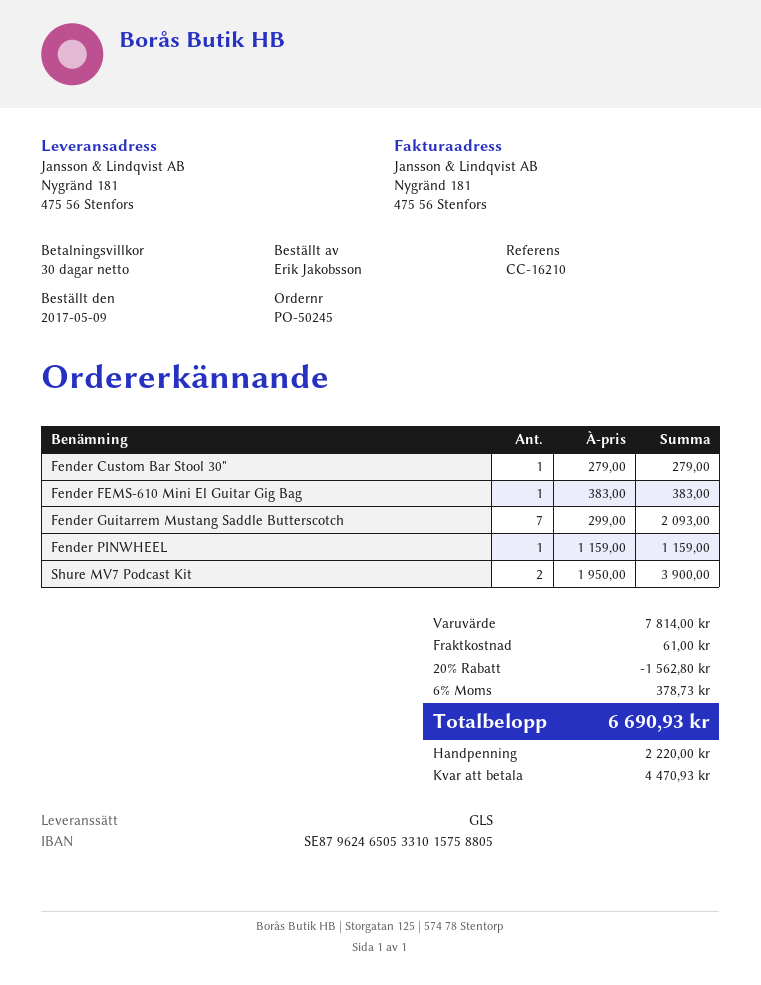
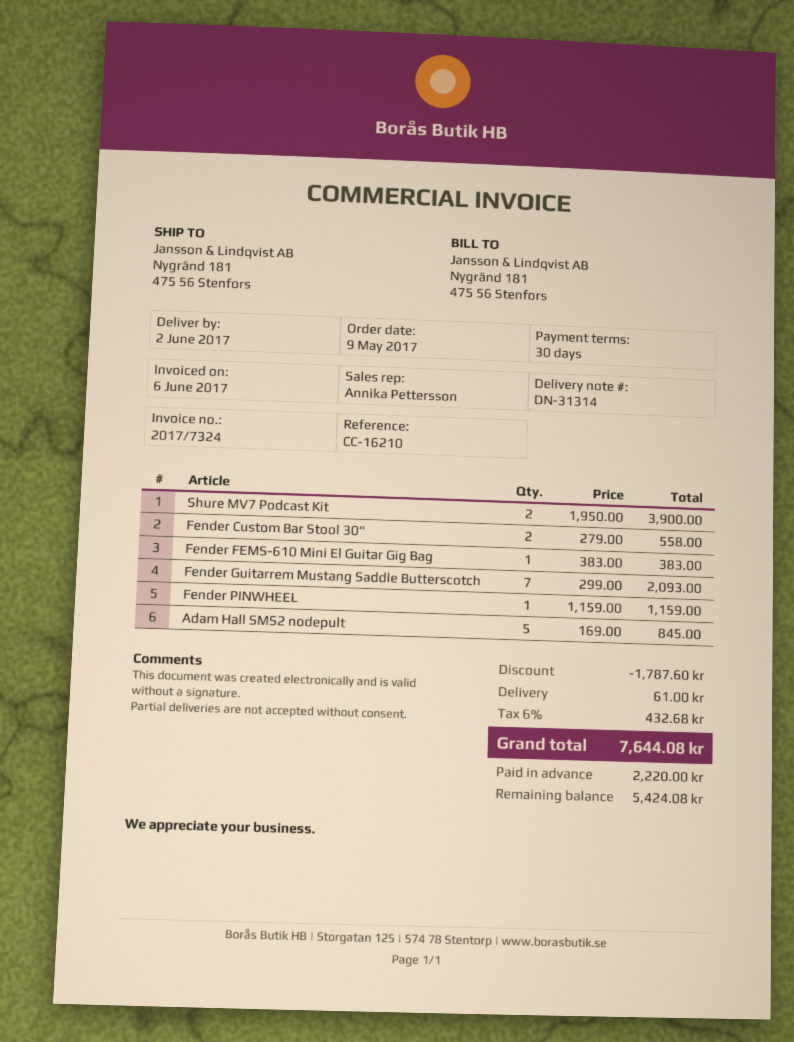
Fender Custom Bar Stool 30": 1 x 279.00 = 279.00 -> 2 x 279.00 = 558.00
Adam Hall SMS2 nodepult: none -> 5 x 169.00 = 845.00
discount: 1562.80 -> 1787.60
tax: 6% = 378.73 -> 6% = 432.68
total: 6690.93 -> 7644.08
balance: 4470.93 -> 5424.08

